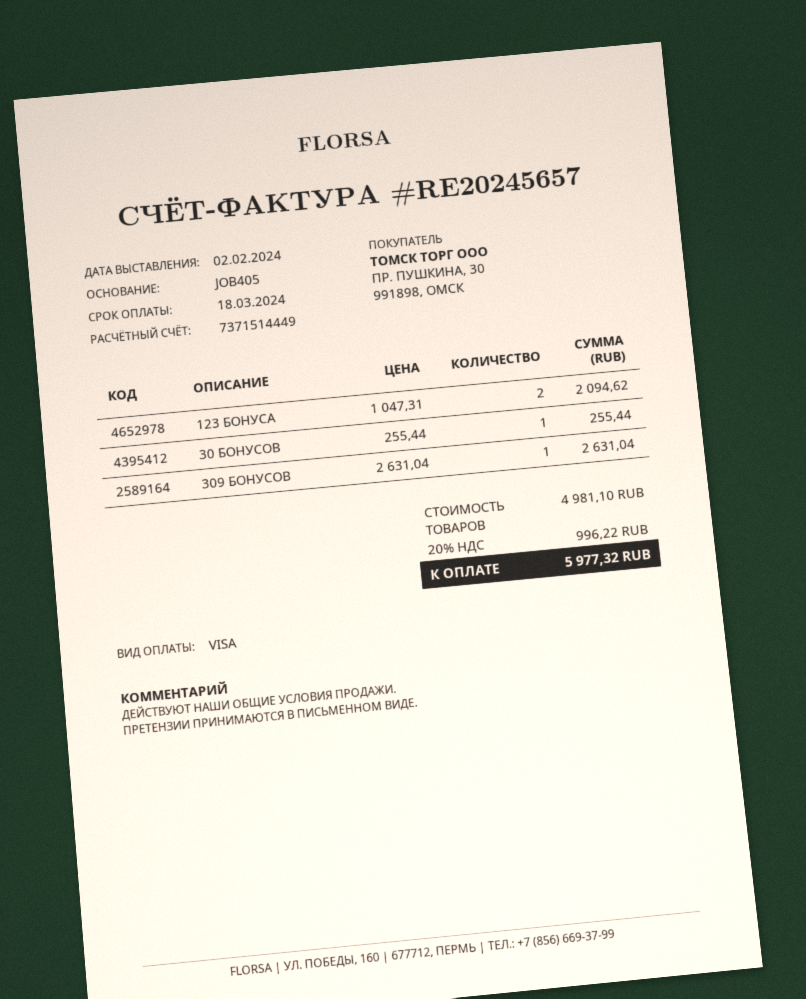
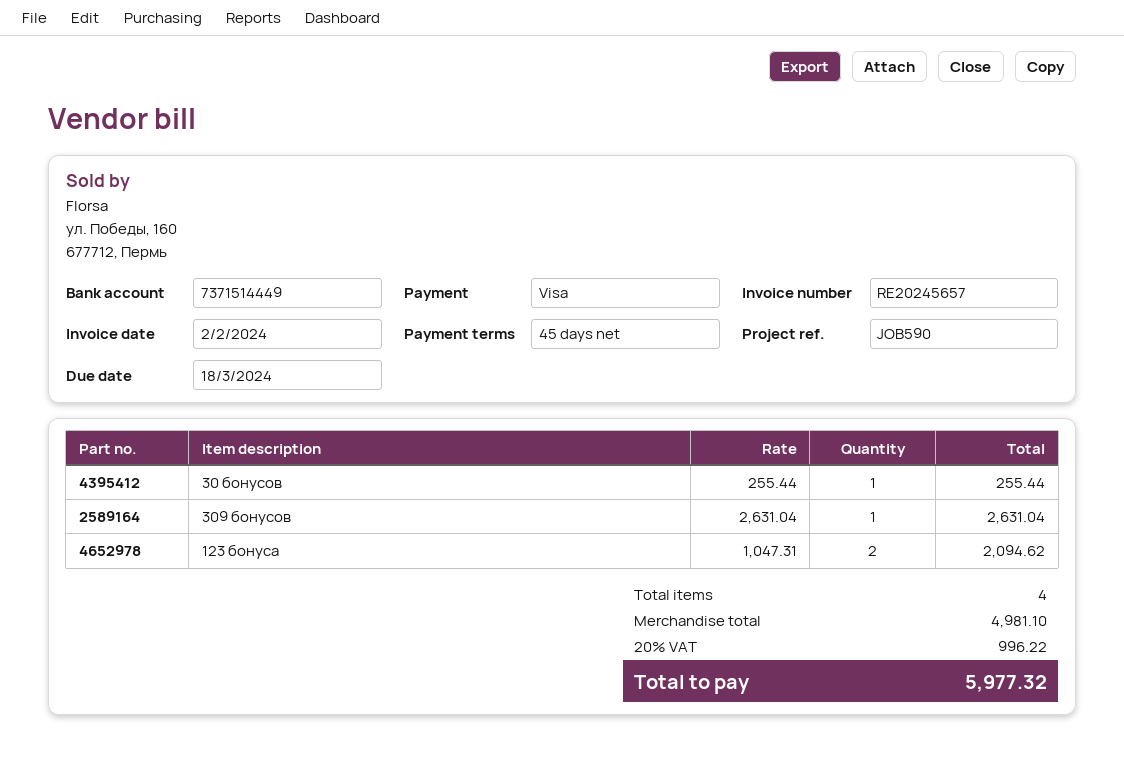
reference: JOB405 -> JOB590

